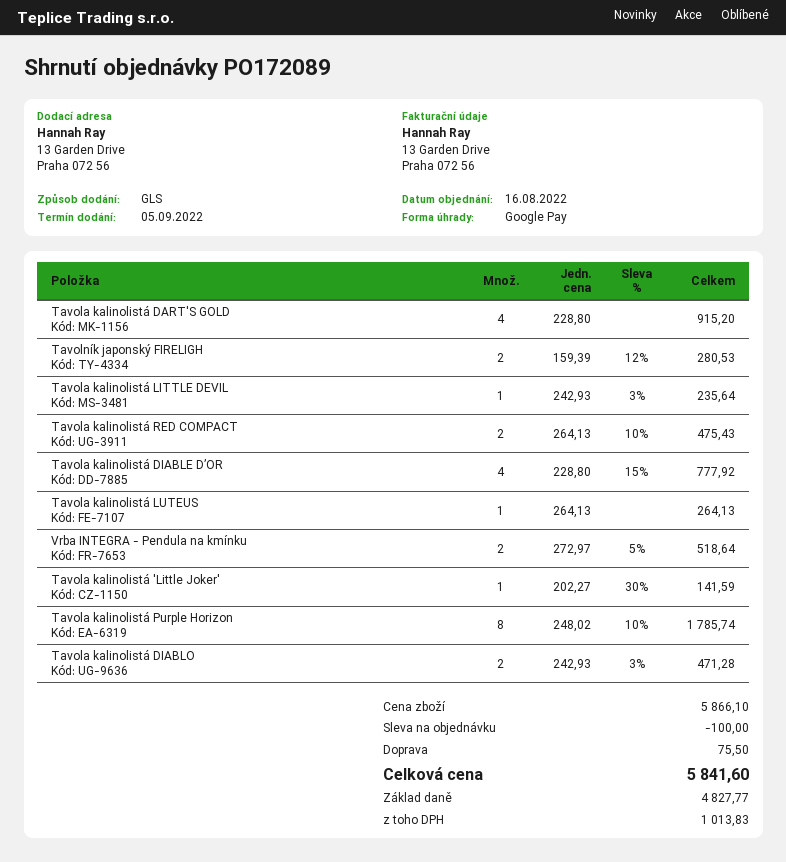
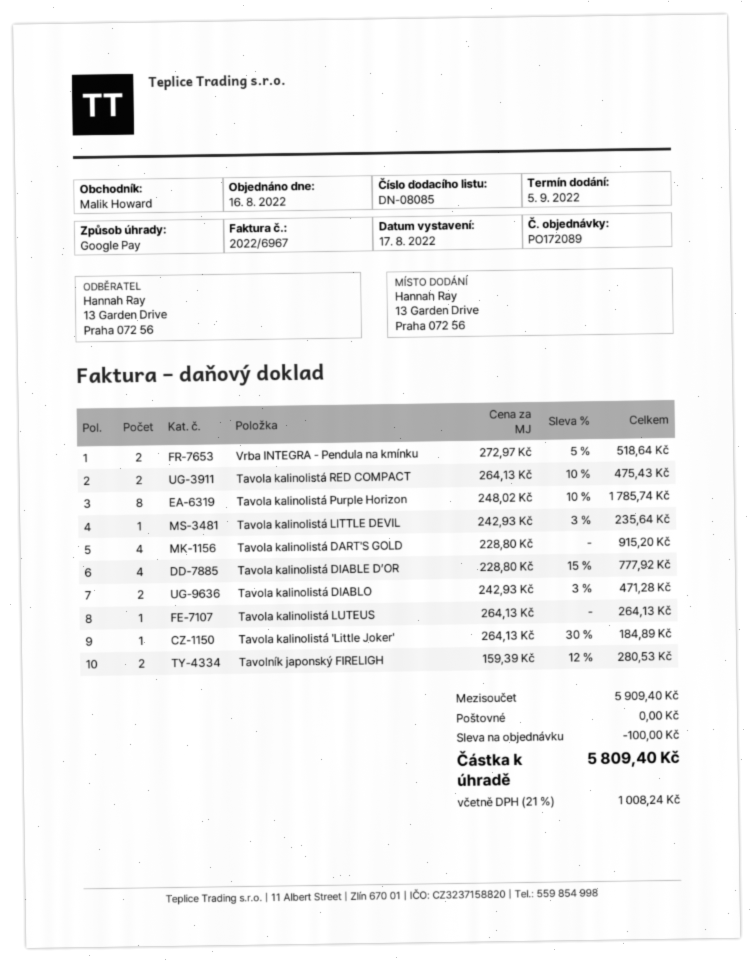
Tavola kalinolistá 'Little Joker': 1 x 202.27 - 30% = 141.59 -> 1 x 264.13 - 30% = 184.89
subtotal: 5866.10 -> 5909.40
shipping: 75.50 -> 0.00
tax: 1013.83 -> 1008.24
total: 5841.60 -> 5809.40

